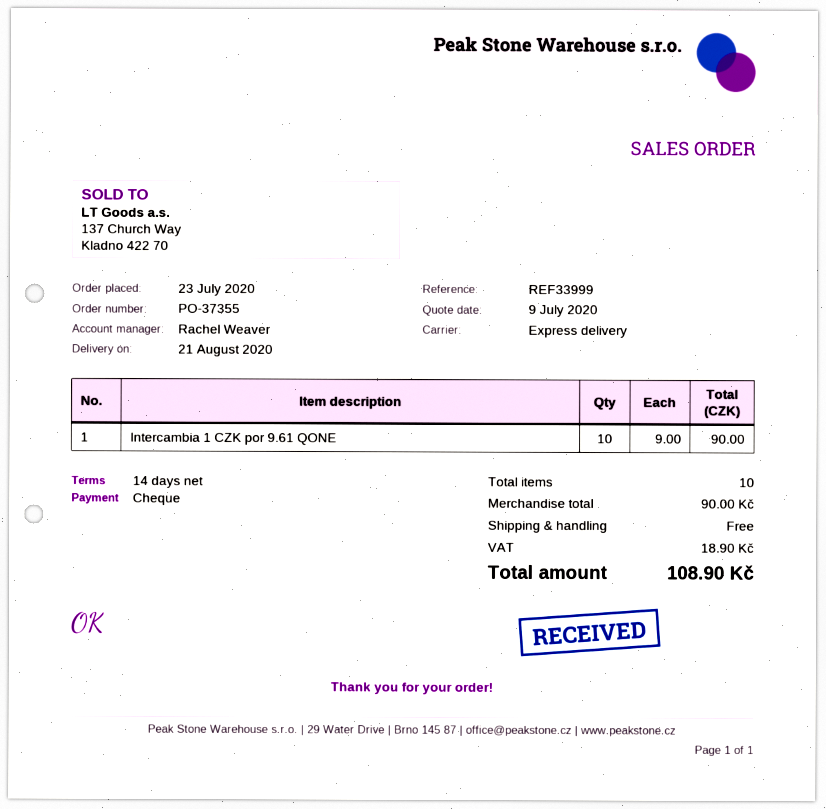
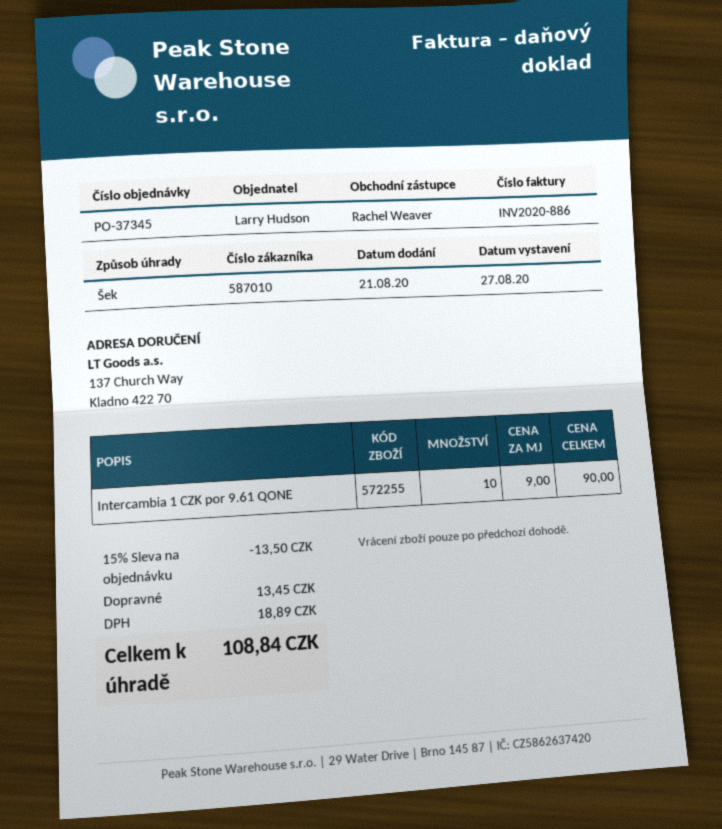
order number: PO-37355 -> PO-37345
discount: none -> 15% = 13.50
shipping: 0.00 -> 13.45
tax: 18.90 -> 18.89
total: 108.90 -> 108.84

